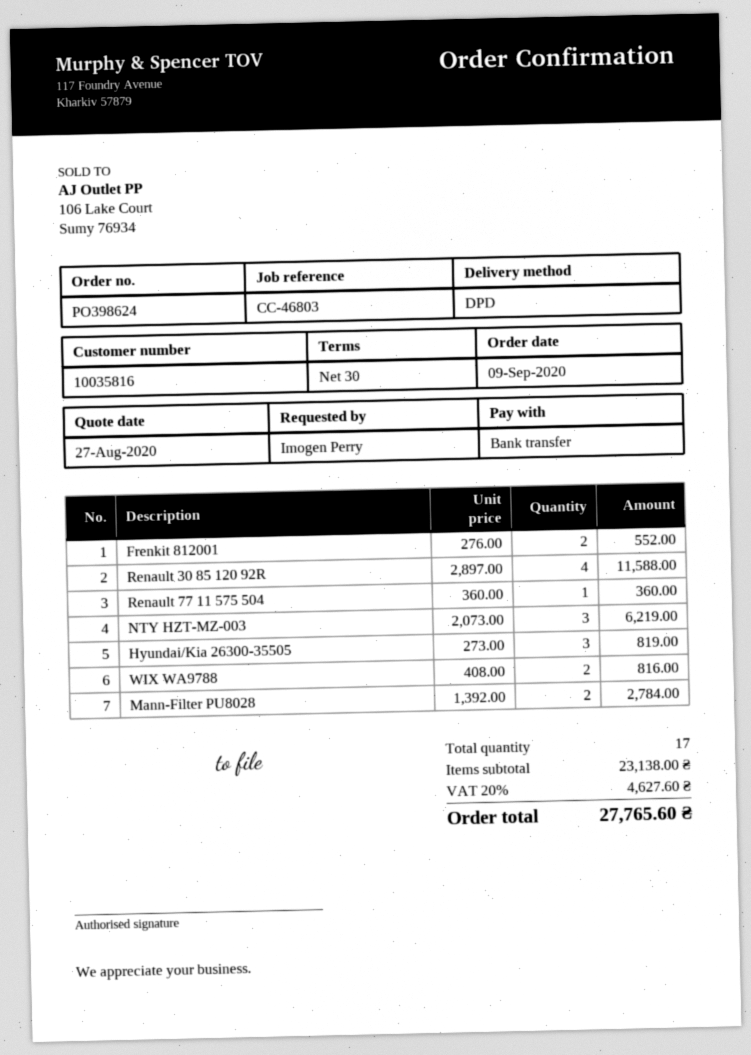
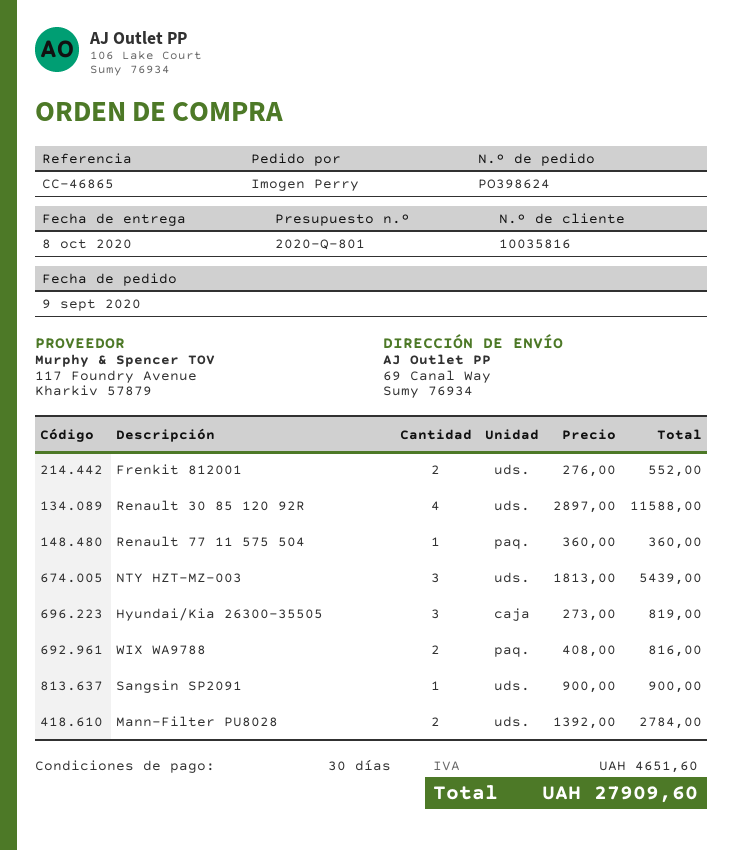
reference: CC-46803 -> CC-46865
NTY HZT-MZ-003: 3 x 2073.00 = 6219.00 -> 3 x 1813.00 = 5439.00
Sangsin SP2091: none -> 1 x 900.00 = 900.00
tax: 4627.60 -> 4651.60
total: 27765.60 -> 27909.60

